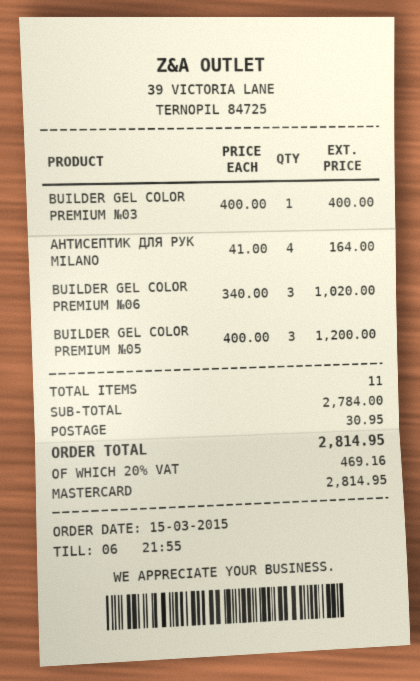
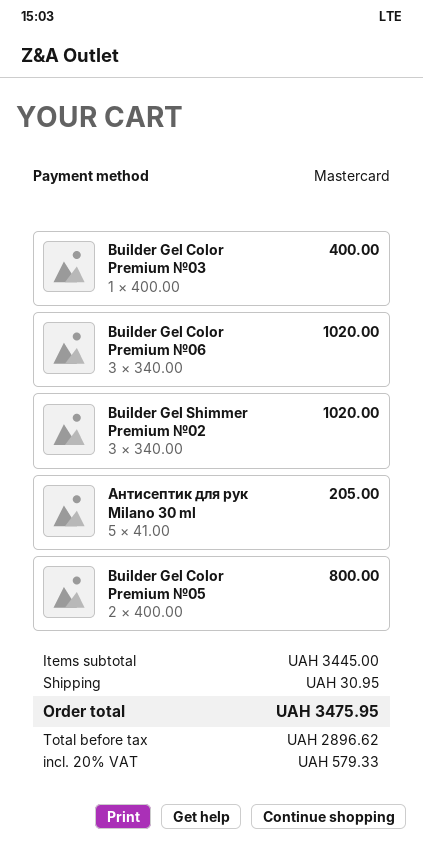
АНТИСЕПТИК ДЛЯ РУК MILANO: 4 x 41.00 = 164.00 -> 5 x 41.00 = 205.00
BUILDER GEL COLOR PREMIUM №05: 3 x 400.00 = 1200.00 -> 2 x 400.00 = 800.00
Builder Gel Shimmer Premium №02: none -> 3 x 340.00 = 1020.00
subtotal: 2784.00 -> 3445.00
tax: 20% = 469.16 -> 20% = 579.33
total: 2814.95 -> 3475.95

